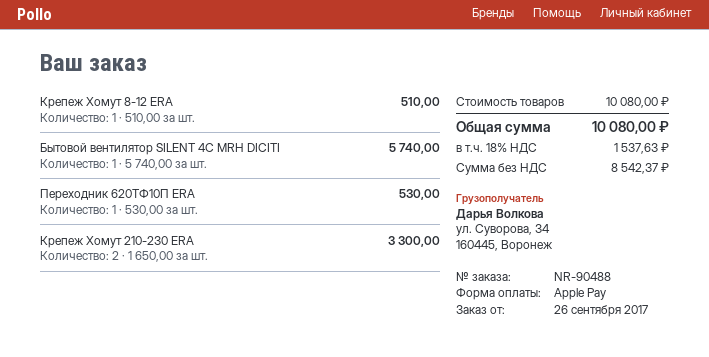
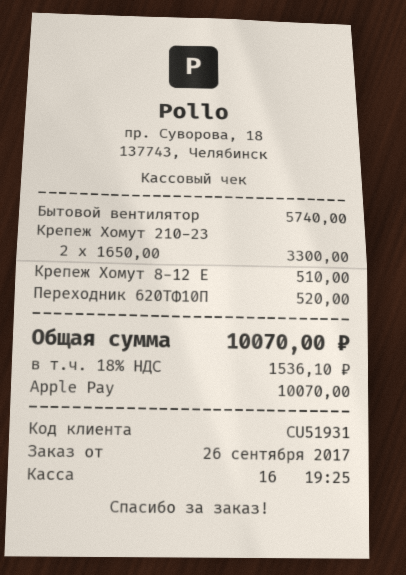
Переходник 620ТФ10П ERA: 1 x 530.00 = 530.00 -> 1 x 520.00 = 520.00
tax: 18% = 1537.63 -> 18% = 1536.10
total: 10080.00 -> 10070.00

